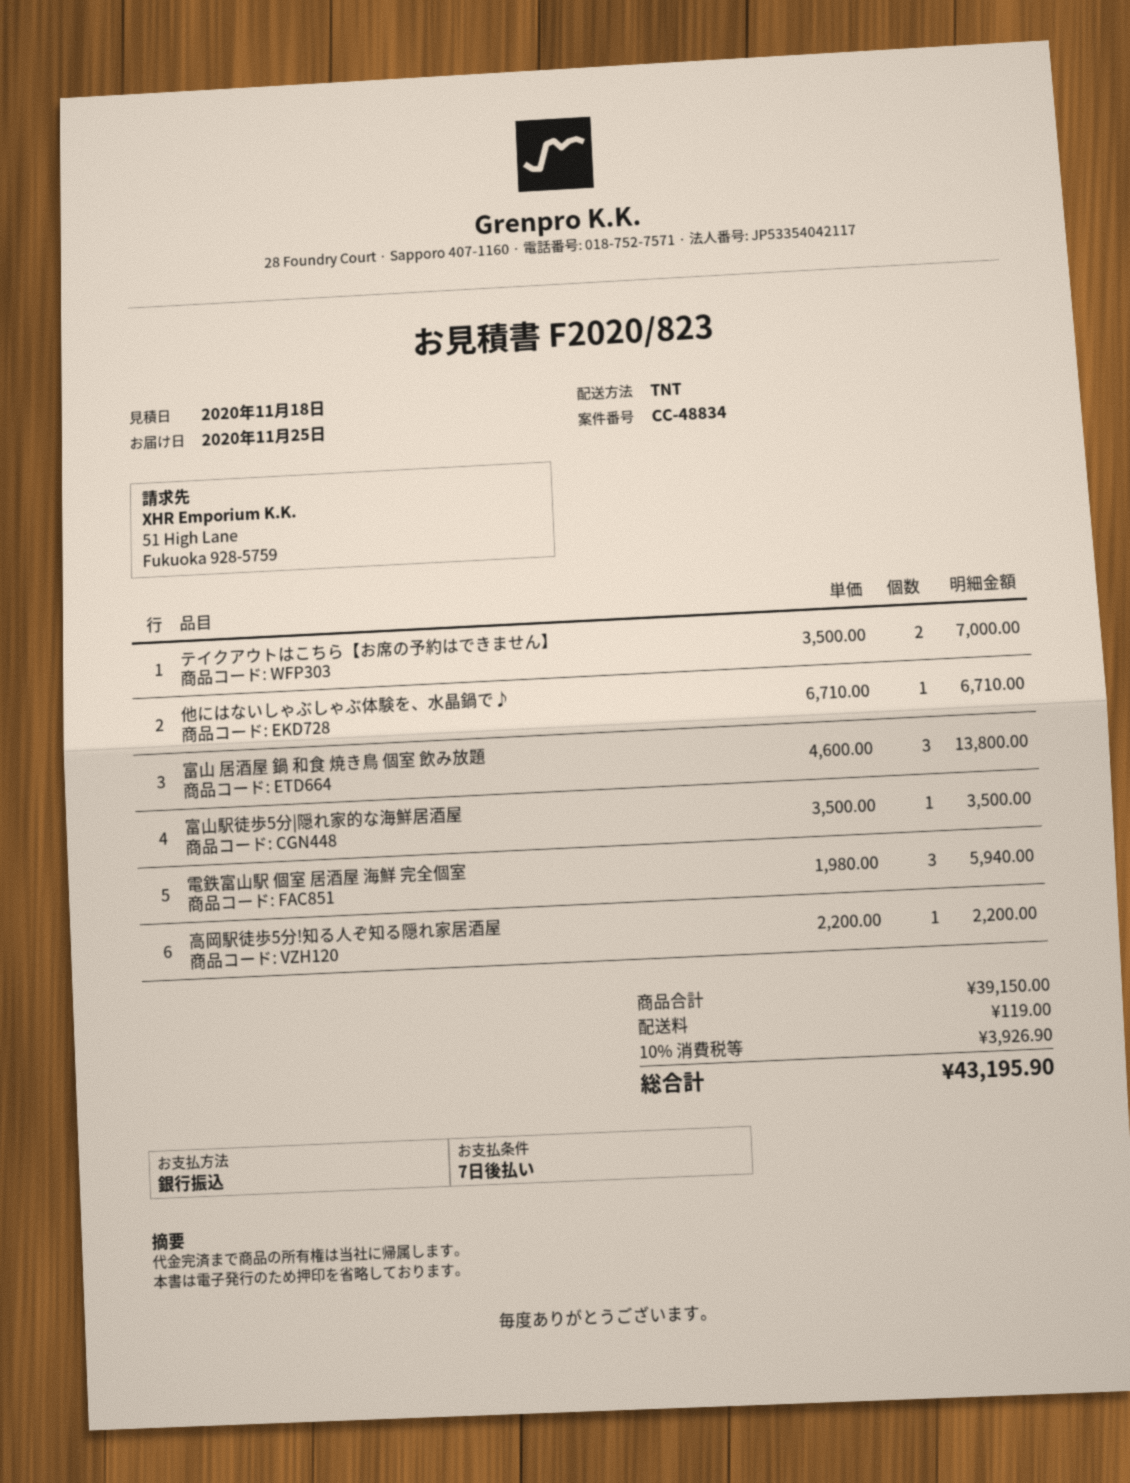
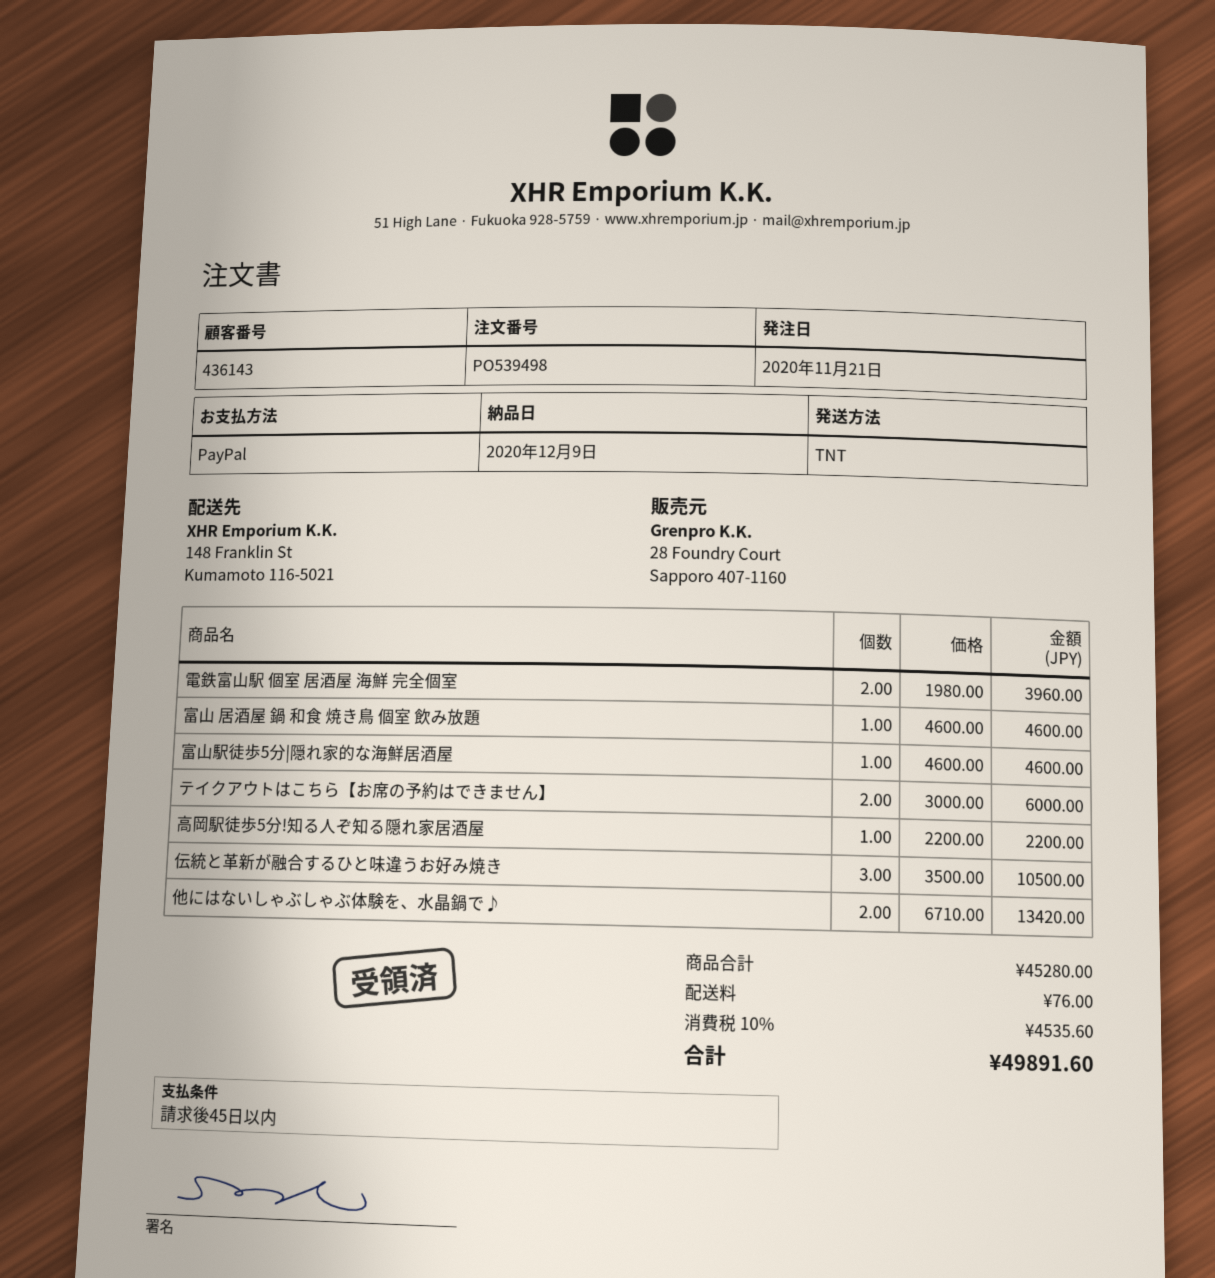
delivery date: 2020-11-25 -> 2020-12-09
payment terms: 7 days -> 45 days
payment method: bank transfer -> PayPal
テイクアウトはこちら【お席の予約はできません】: 2 x 3500.00 = 7000.00 -> 2 x 3000.00 = 6000.00
他にはないしゃぶしゃぶ体験を、水晶鍋で♪: 1 x 6710.00 = 6710.00 -> 2 x 6710.00 = 13420.00
富山 居酒屋 鍋 和食 焼き鳥 個室 飲み放題: 3 x 4600.00 = 13800.00 -> 1 x 4600.00 = 4600.00
富山駅徒歩5分|隠れ家的な海鮮居酒屋: 1 x 3500.00 = 3500.00 -> 1 x 4600.00 = 4600.00
電鉄富山駅 個室 居酒屋 海鮮 完全個室: 3 x 1980.00 = 5940.00 -> 2 x 1980.00 = 3960.00
伝統と革新が融合するひと味違うお好み焼き: none -> 3 x 3500.00 = 10500.00
subtotal: 39150.00 -> 45280.00
shipping: 119.00 -> 76.00
tax: 10% = 3926.90 -> 10% = 4535.60
total: 43195.90 -> 49891.60

